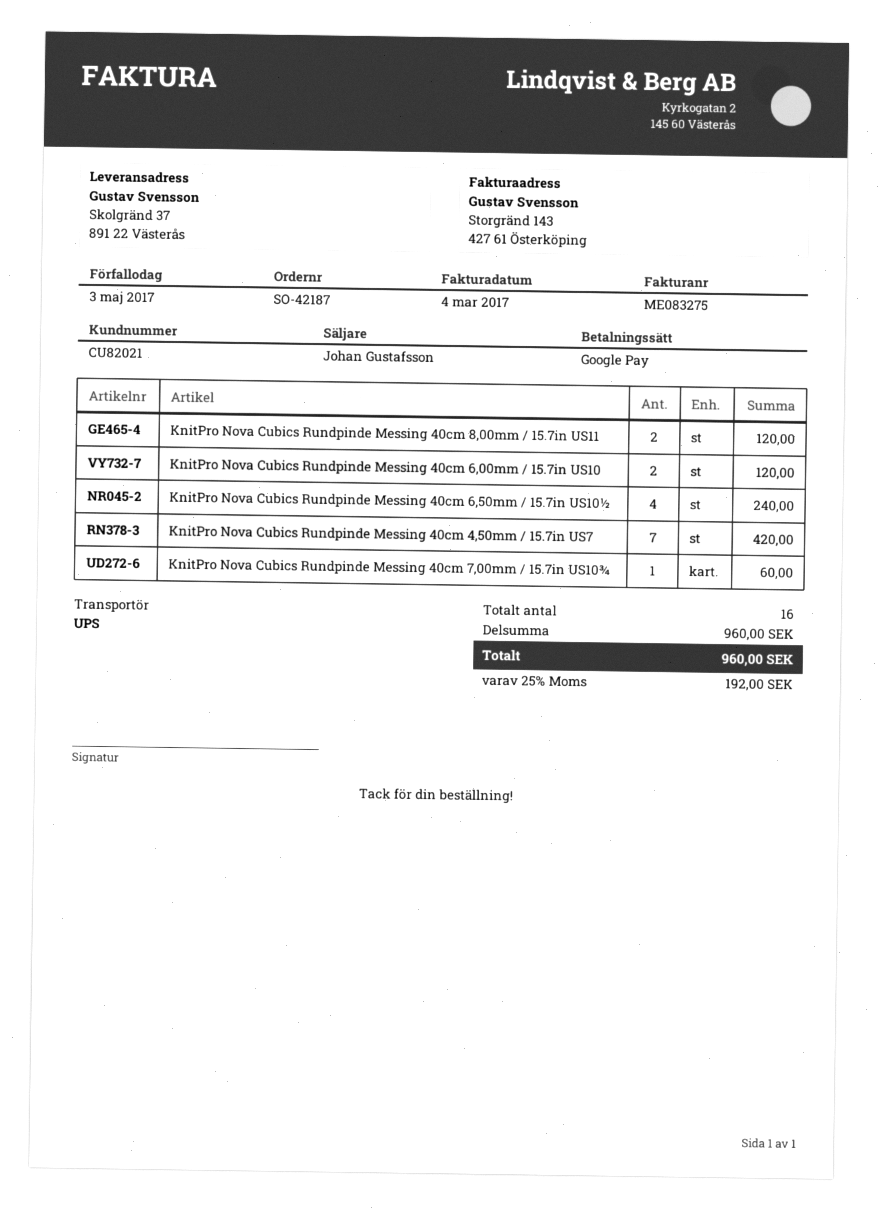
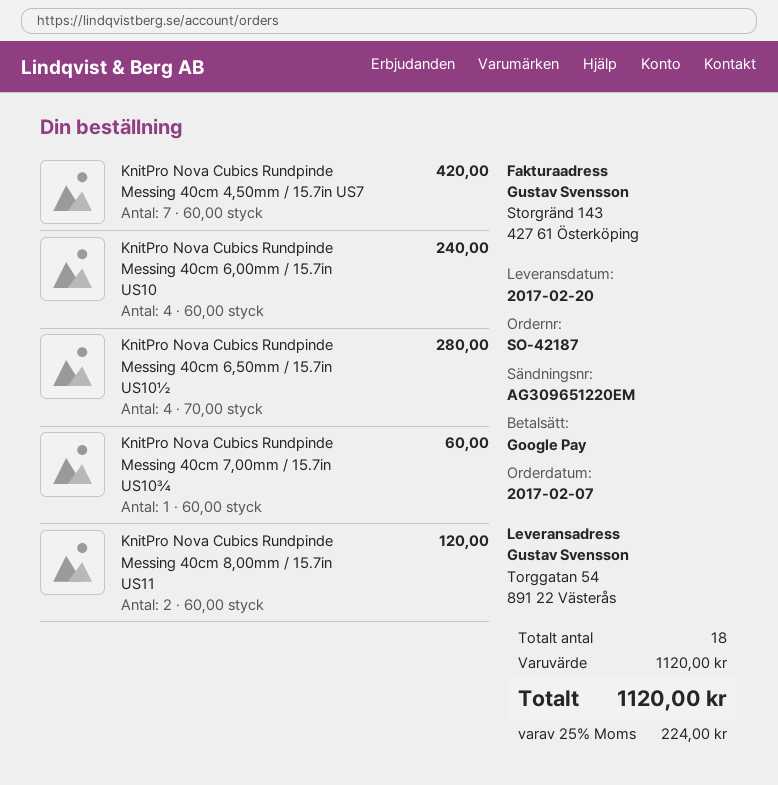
ship to: Skolgränd 37, 891 22 Västerås -> Torggatan 54, 891 22 Västerås
KnitPro Nova Cubics Rundpinde Messing 40cm 6,00mm / 15.7in US10: 2 for 120.00 -> 4 for 240.00
KnitPro Nova Cubics Rundpinde Messing 40cm 6,50mm / 15.7in US10½: 4 for 240.00 -> 4 for 280.00
total quantity: 16 -> 18
subtotal: 960.00 -> 1120.00
tax: 25% = 192.00 -> 25% = 224.00
total: 960.00 -> 1120.00

